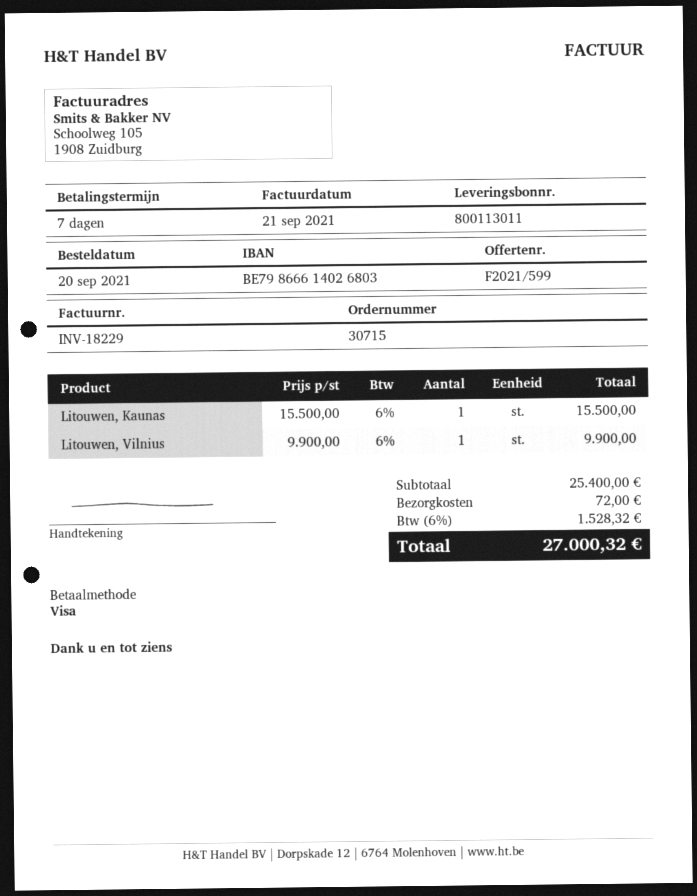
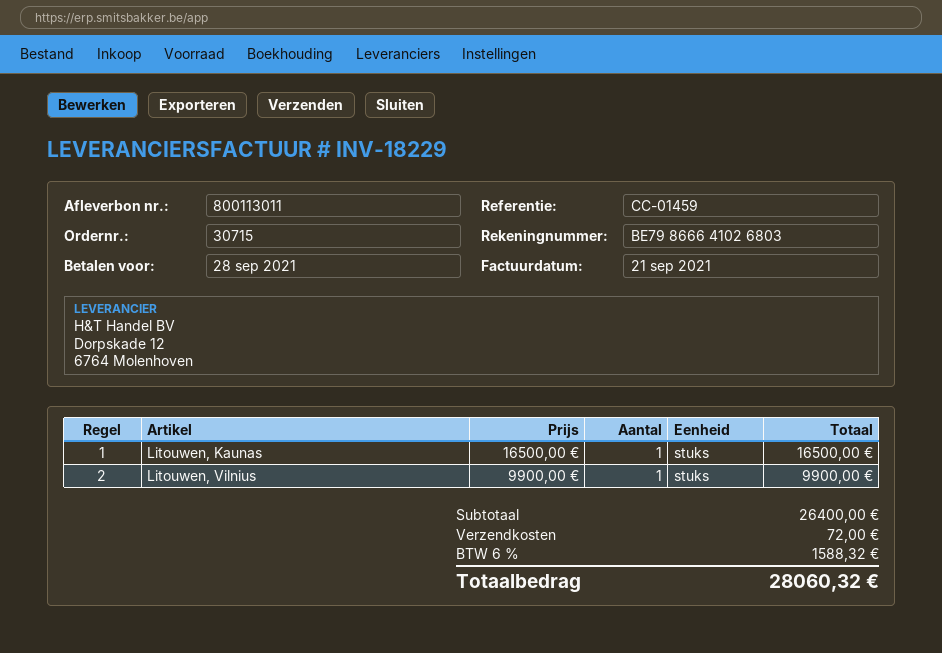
bank account: BE79866614026803 -> BE79866641026803
Litouwen, Kaunas: 1 x 15500.00 = 15500.00 -> 1 x 16500.00 = 16500.00
subtotal: 25400.00 -> 26400.00
tax: 6% = 1528.32 -> 6% = 1588.32
total: 27000.32 -> 28060.32

